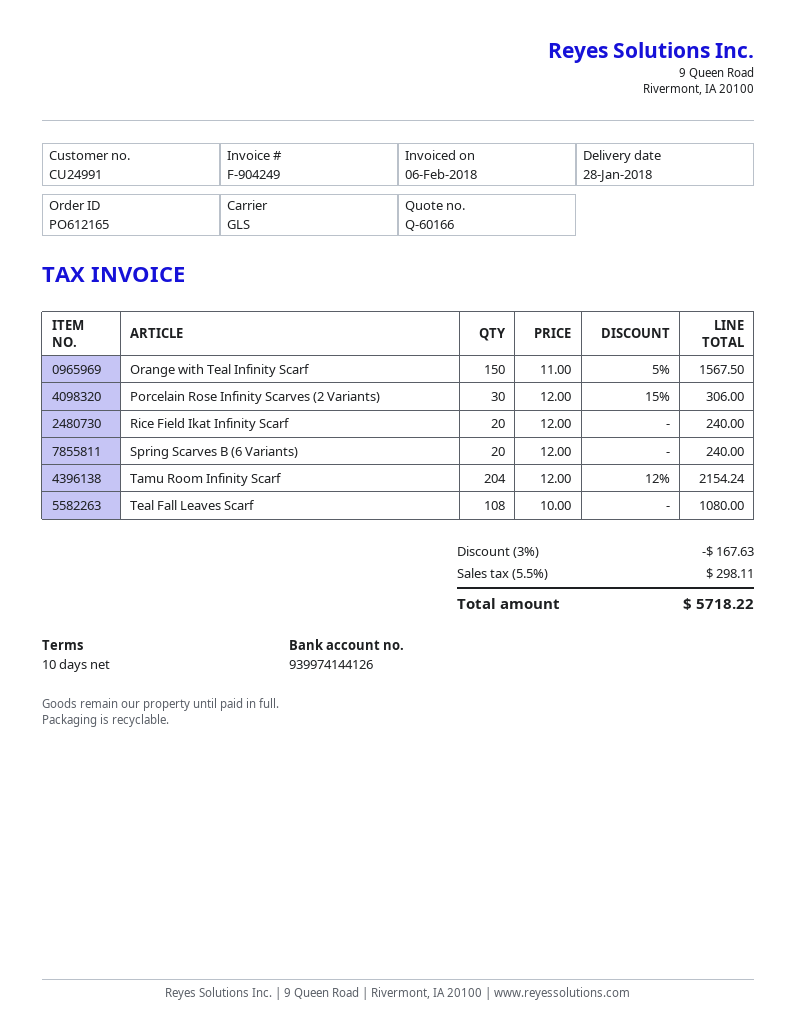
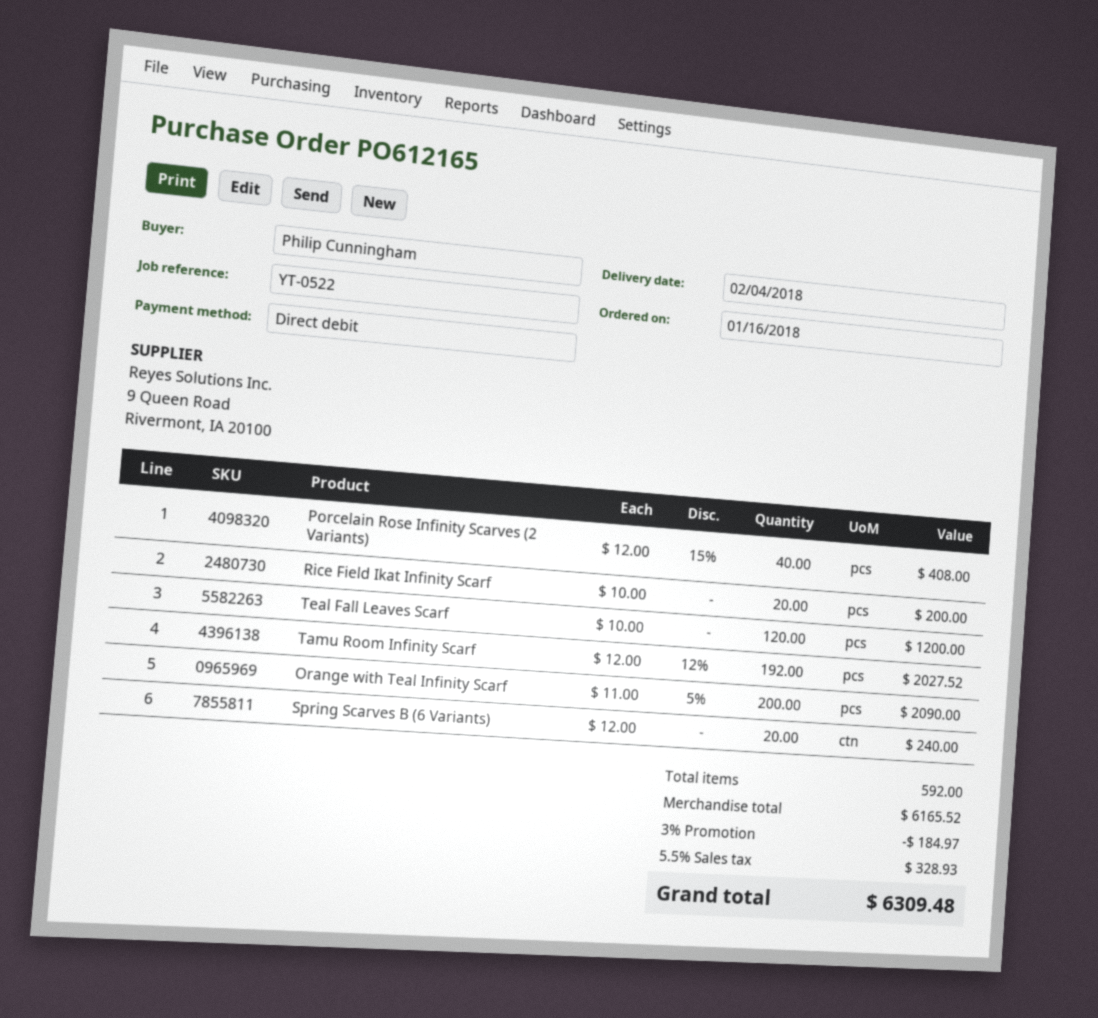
delivery date: 2018-01-28 -> 2018-02-04
Orange with Teal Infinity Scarf: 150 x 11.00 - 5% = 1567.50 -> 200 x 11.00 - 5% = 2090.00
Porcelain Rose Infinity Scarves (2 Variants): 30 x 12.00 - 15% = 306.00 -> 40 x 12.00 - 15% = 408.00
Rice Field Ikat Infinity Scarf: 20 x 12.00 = 240.00 -> 20 x 10.00 = 200.00
Tamu Room Infinity Scarf: 204 x 12.00 - 12% = 2154.24 -> 192 x 12.00 - 12% = 2027.52
Teal Fall Leaves Scarf: 108 x 10.00 = 1080.00 -> 120 x 10.00 = 1200.00
discount: 3% = 167.63 -> 3% = 184.97
tax: 5.5% = 298.11 -> 5.5% = 328.93
total: 5718.22 -> 6309.48

